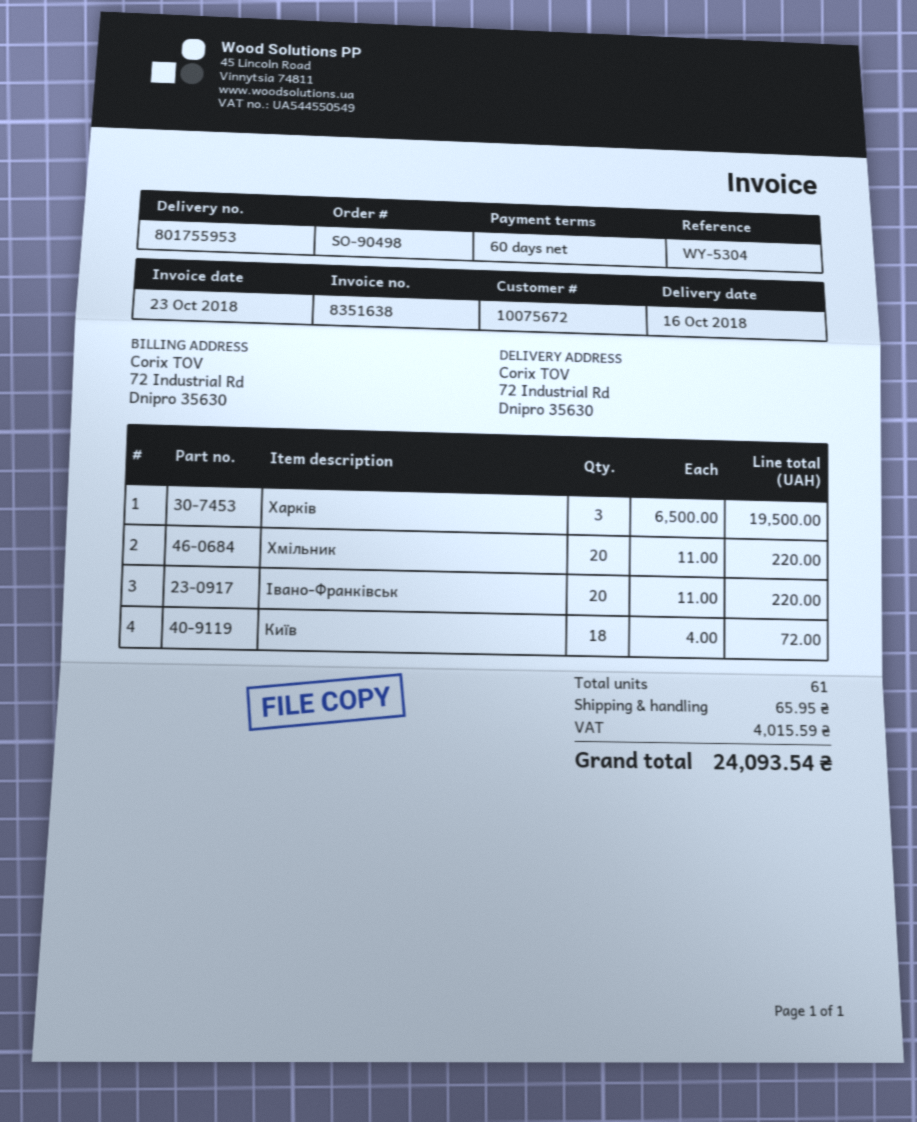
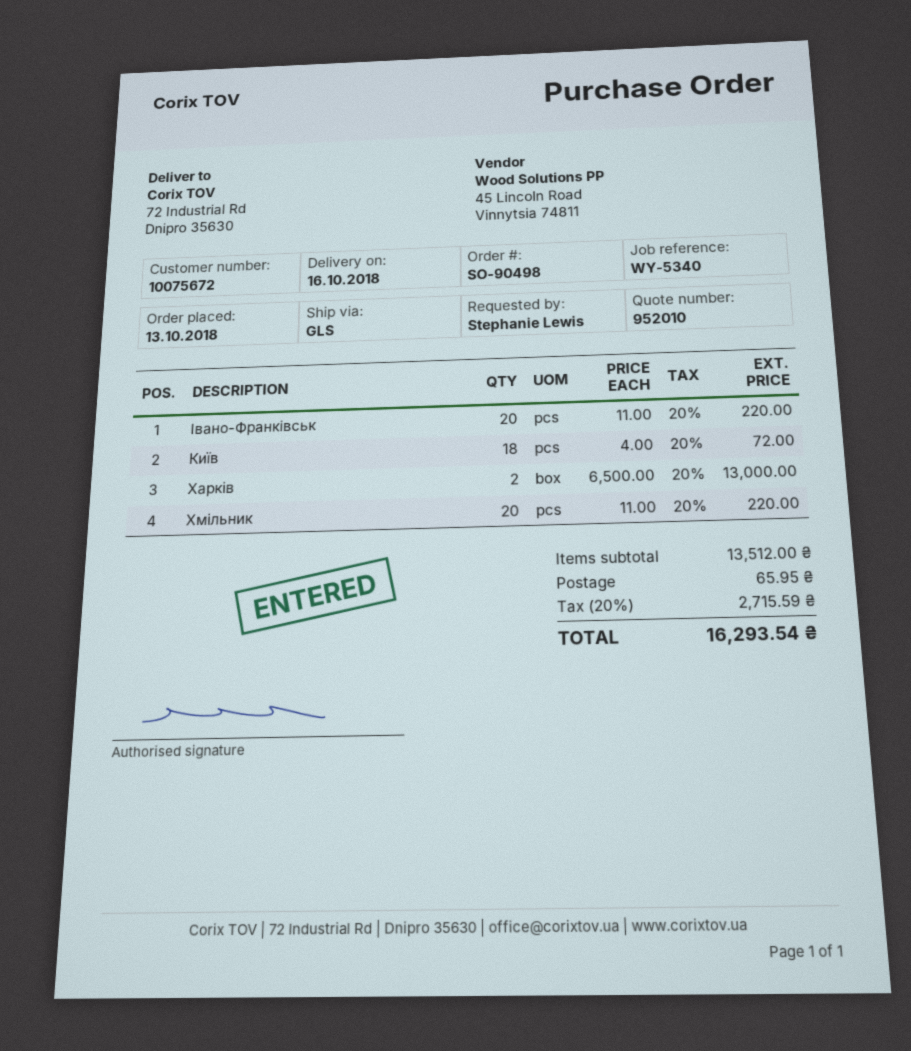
reference: WY-5304 -> WY-5340
Харків: 3 x 6500.00 = 19500.00 -> 2 x 6500.00 = 13000.00
tax: 4015.59 -> 2715.59
total: 24093.54 -> 16293.54

